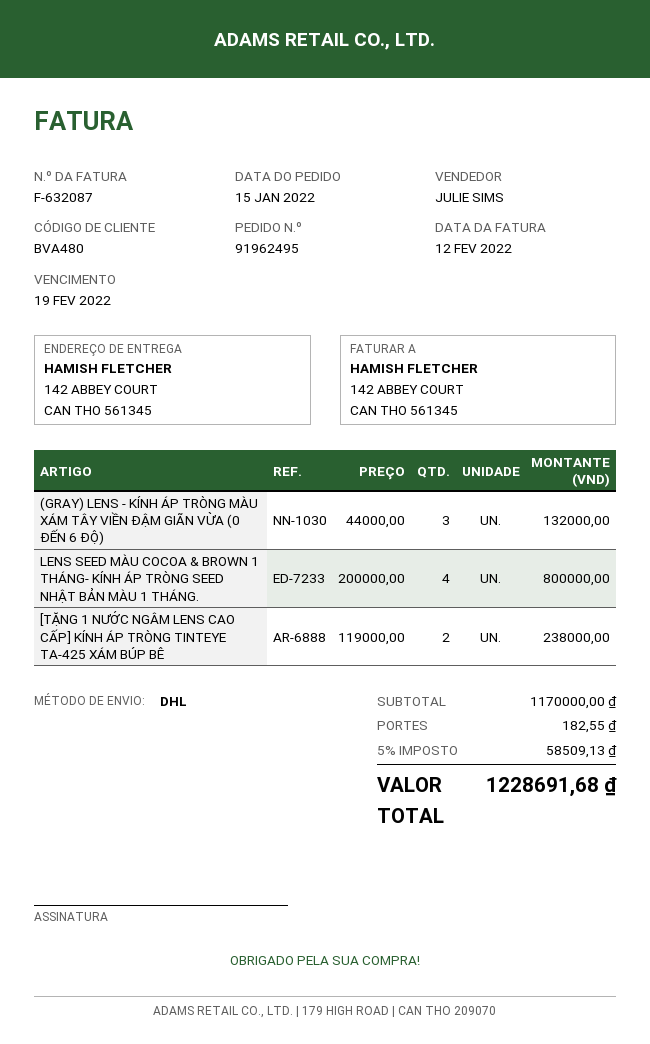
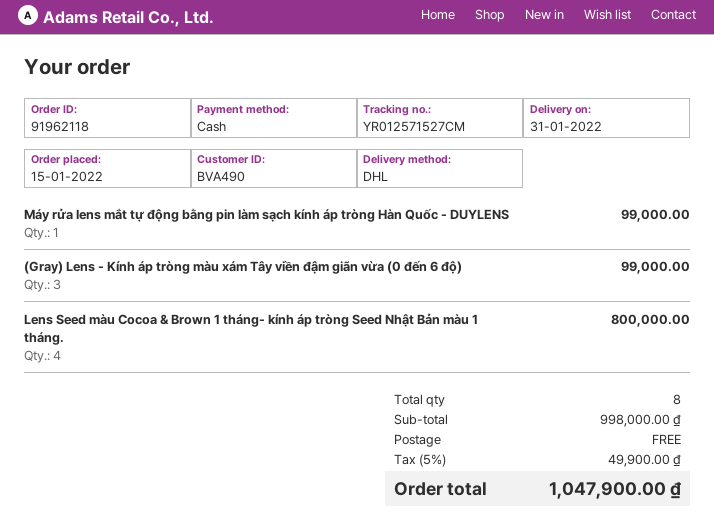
order number: 91962495 -> 91962118
customer number: BVA480 -> BVA490
(GRAY) LENS - KÍNH ÁP TRÒNG MÀU XÁM TÂY VIỀN ĐẬM GIÃN VỪA (0 ĐẾN 6 ĐỘ): 3 for 132000.00 -> 3 for 99000.00
[TẶNG 1 NƯỚC NGÂM LENS CAO CẤP] KÍNH ÁP TRÒNG TINTEYE TA-425 XÁM BÚP BÊ: 2 for 238000.00 -> none
Máy rửa lens mắt tự động bằng pin làm sạch kính áp tròng Hàn Quốc - DUYLENS: none -> 1 for 99000.00
subtotal: 1170000.00 -> 998000.00
shipping: 182.55 -> 0.00
tax: 5% = 58509.13 -> 5% = 49900.00
total: 1228691.68 -> 1047900.00

